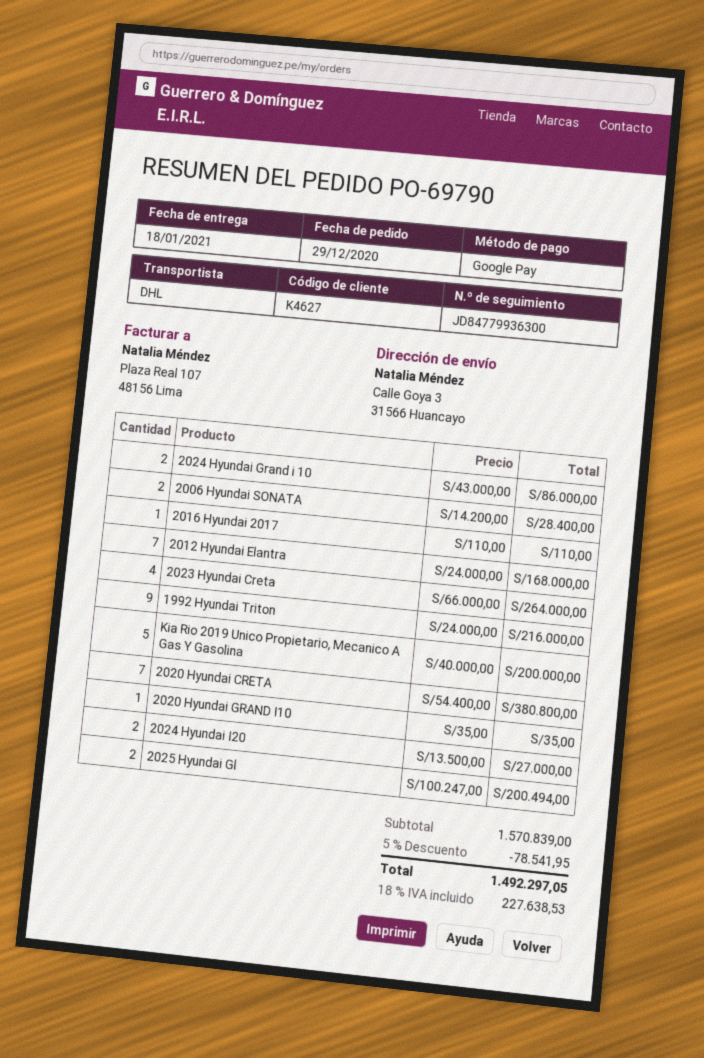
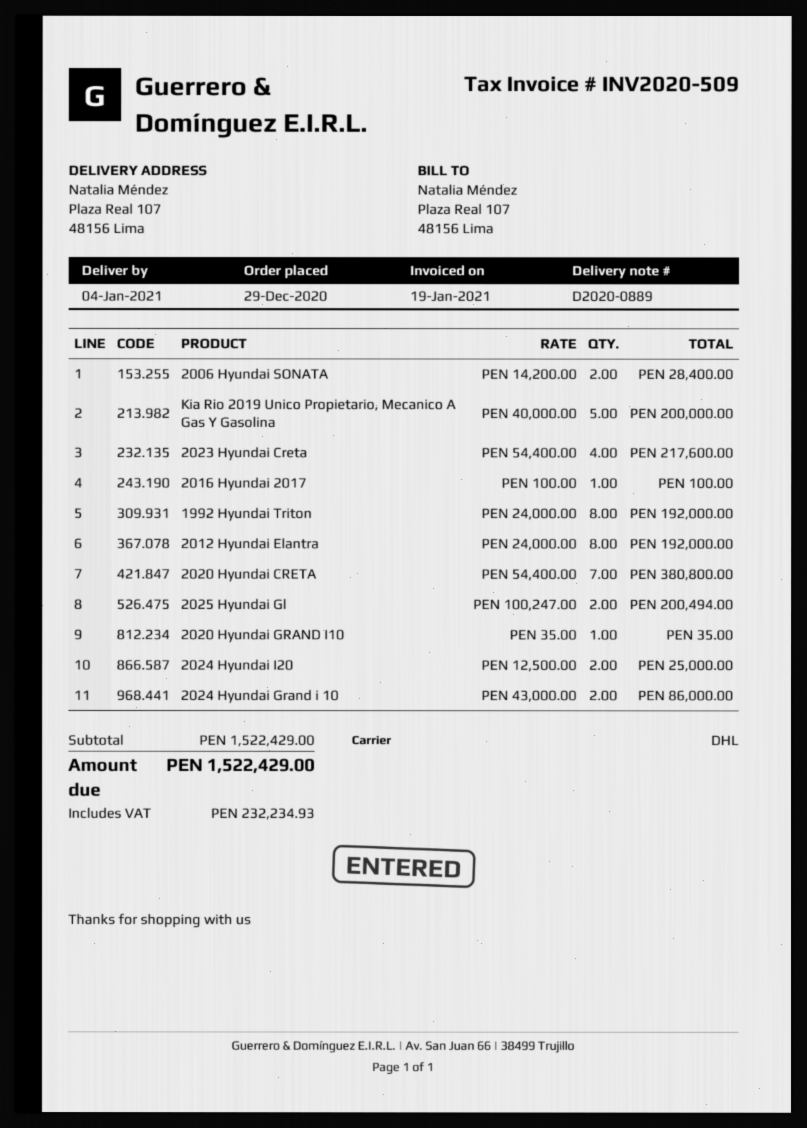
delivery date: 2021-01-18 -> 2021-01-04
ship to: Calle Goya 3, 31566 Huancayo -> Plaza Real 107, 48156 Lima
2016 Hyundai 2017: 1 x 110.00 = 110.00 -> 1 x 100.00 = 100.00
2012 Hyundai Elantra: 7 x 24000.00 = 168000.00 -> 8 x 24000.00 = 192000.00
2023 Hyundai Creta: 4 x 66000.00 = 264000.00 -> 4 x 54400.00 = 217600.00
1992 Hyundai Triton: 9 x 24000.00 = 216000.00 -> 8 x 24000.00 = 192000.00
2024 Hyundai I20: 2 x 13500.00 = 27000.00 -> 2 x 12500.00 = 25000.00
subtotal: 1570839.00 -> 1522429.00
discount: 5% = 78541.95 -> none
tax: 227638.53 -> 232234.93
total: 1492297.05 -> 1522429.00

